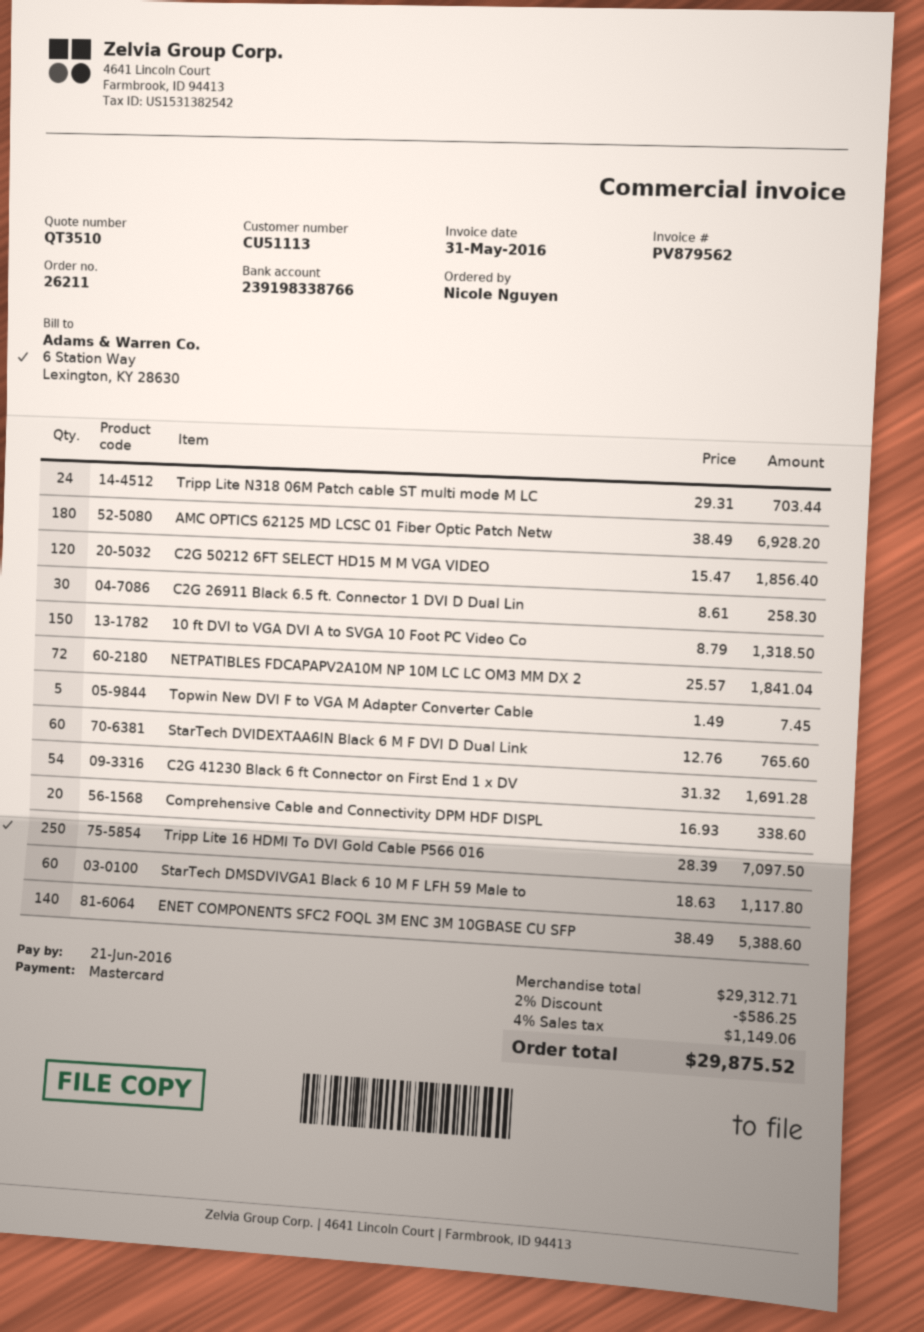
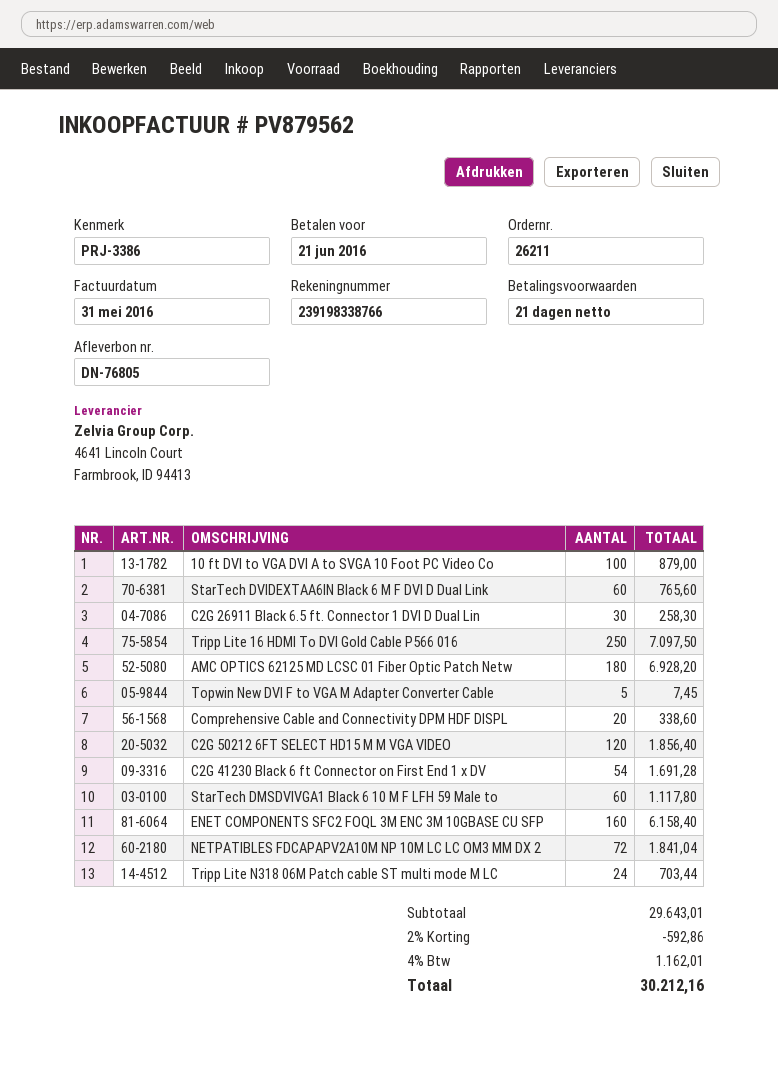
10 ft DVI to VGA DVI A to SVGA 10 Foot PC Video Co: 150 for 1318.50 -> 100 for 879.00
ENET COMPONENTS SFC2 FOQL 3M ENC 3M 10GBASE CU SFP: 140 for 5388.60 -> 160 for 6158.40
subtotal: 29312.71 -> 29643.01
discount: 2% = 586.25 -> 2% = 592.86
tax: 4% = 1149.06 -> 4% = 1162.01
total: 29875.52 -> 30212.16

